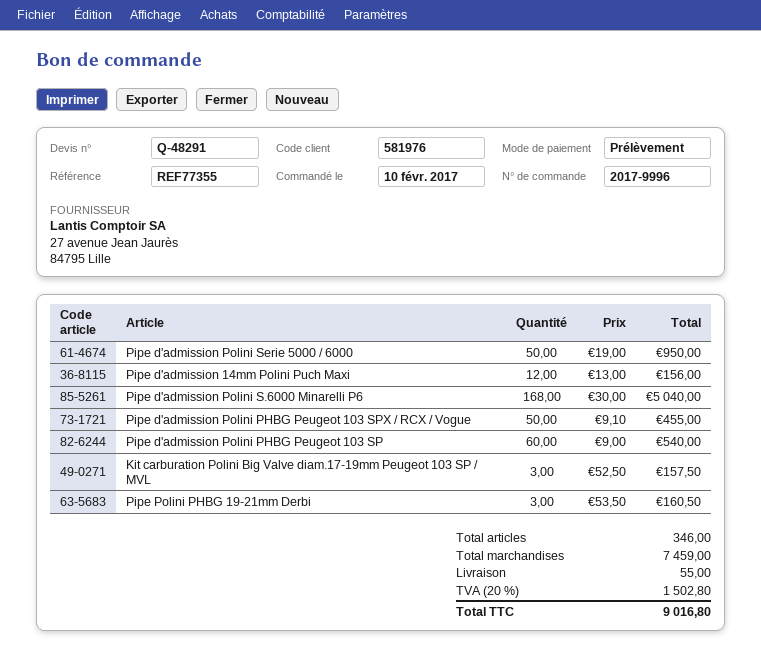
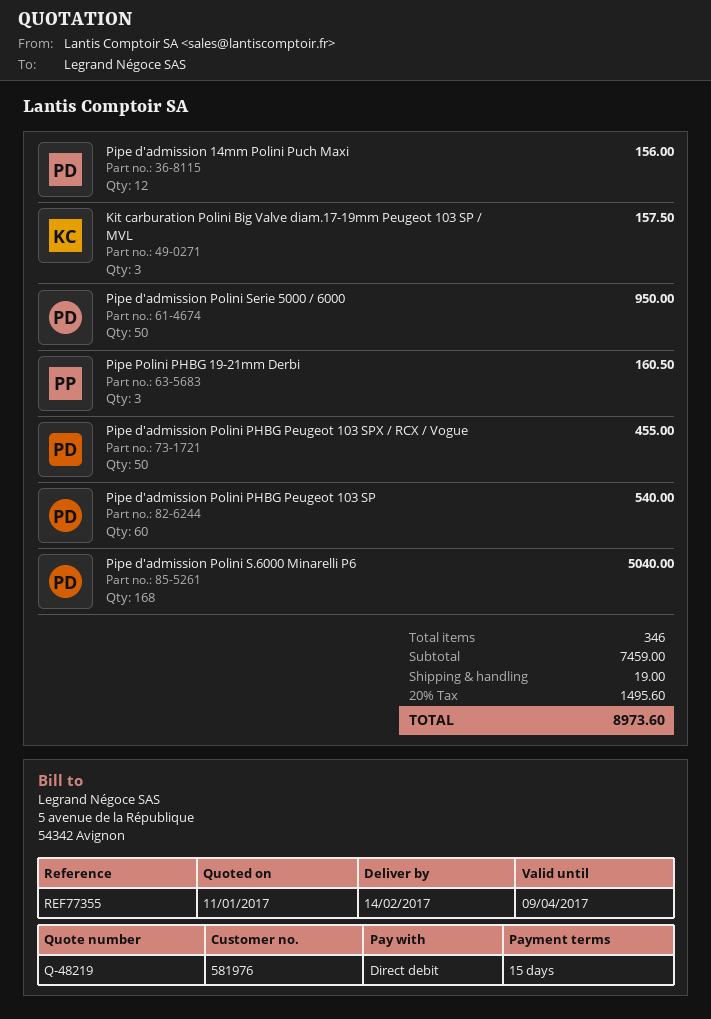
quote number: Q-48291 -> Q-48219
shipping: 55.00 -> 19.00
tax: 20% = 1502.80 -> 20% = 1495.60
total: 9016.80 -> 8973.60

